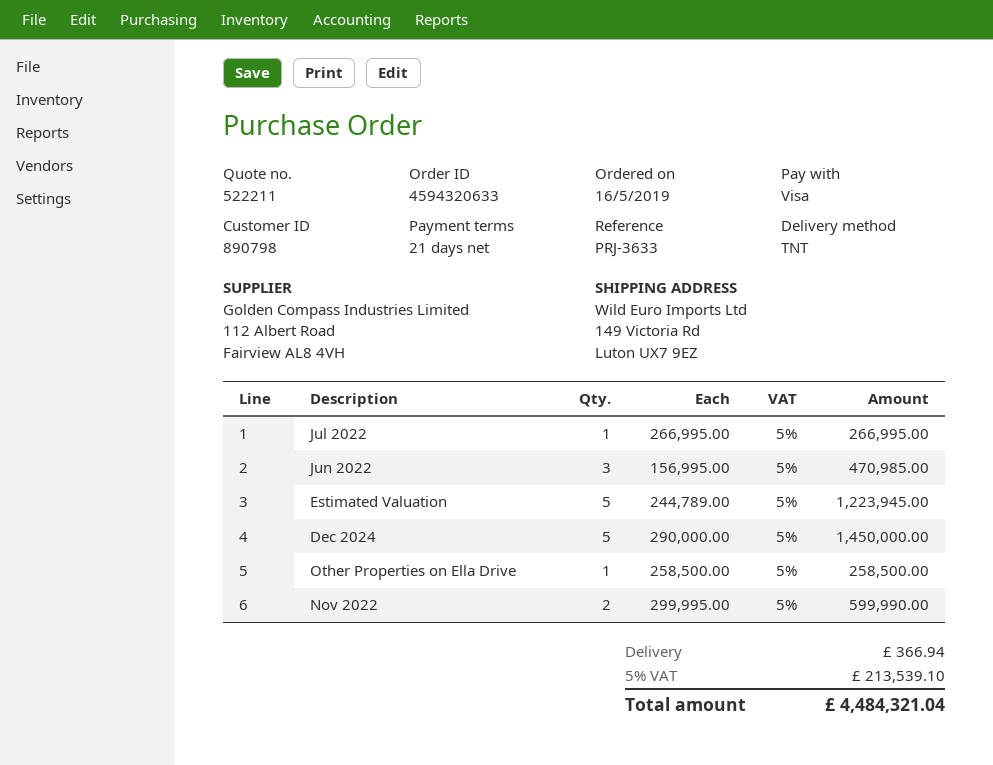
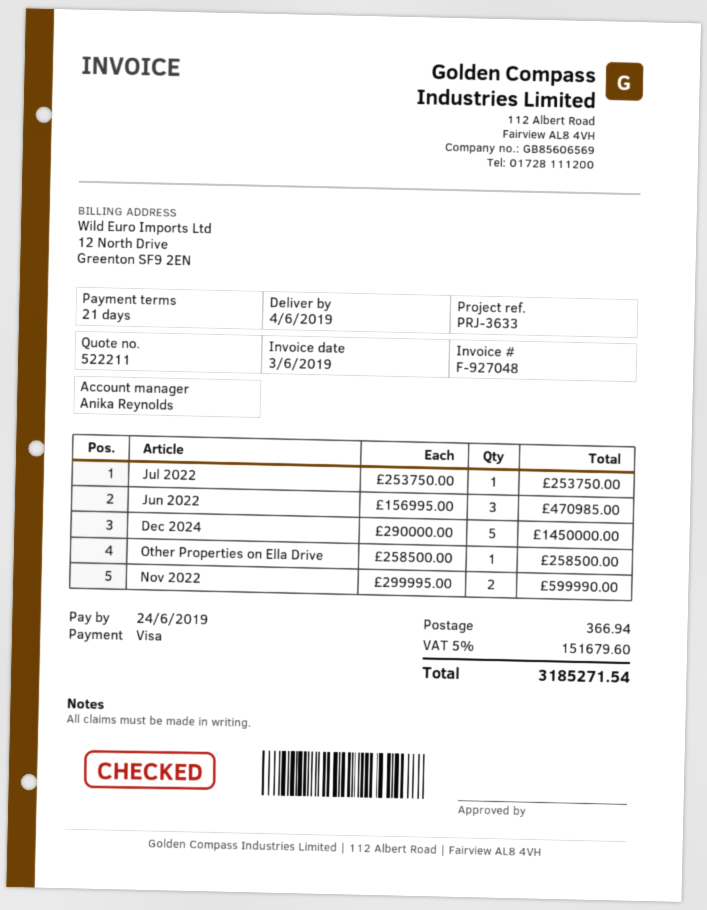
Jul 2022: 1 x 266995.00 = 266995.00 -> 1 x 253750.00 = 253750.00
Estimated Valuation: 5 x 244789.00 = 1223945.00 -> none
tax: 5% = 213539.10 -> 5% = 151679.60
total: 4484321.04 -> 3185271.54

